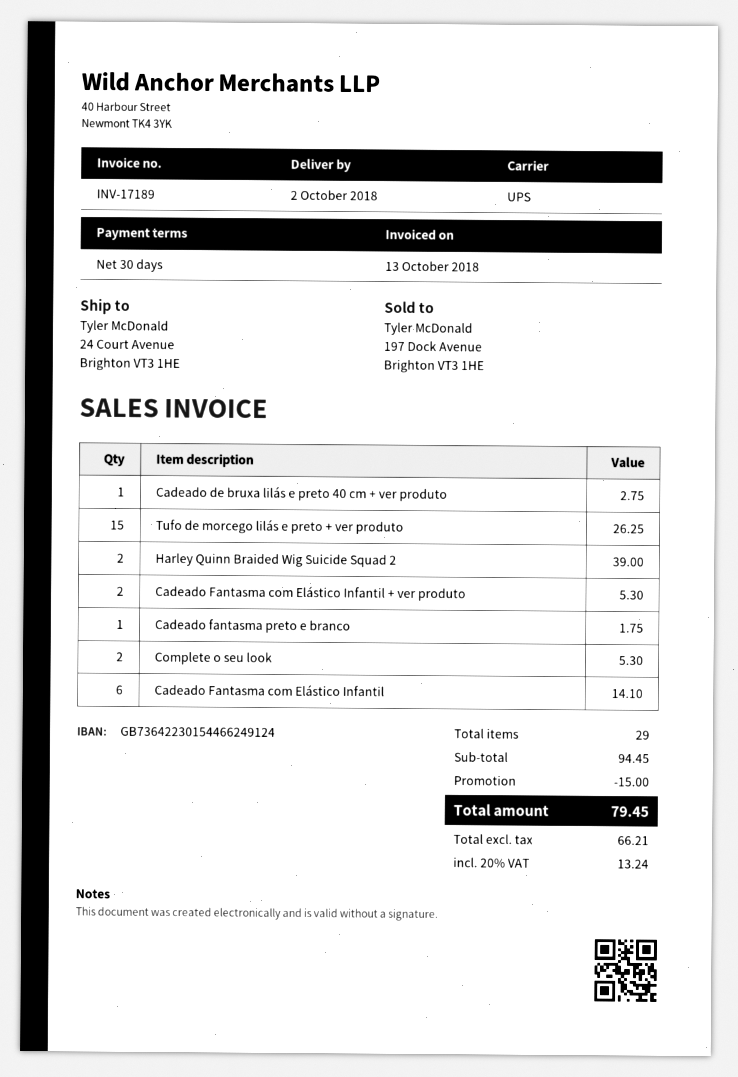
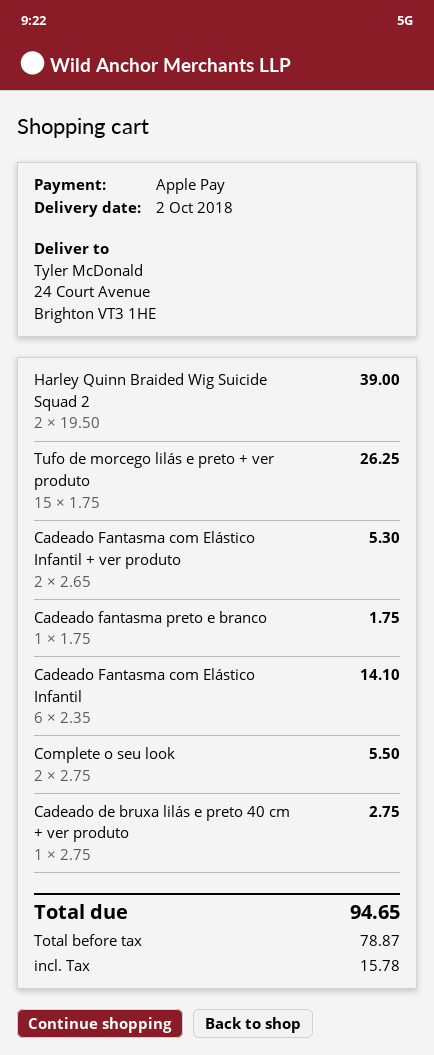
Complete o seu look: 2 for 5.30 -> 2 for 5.50
discount: 15.00 -> none
net: 66.21 -> 78.87
tax: 13.24 -> 15.78
total: 79.45 -> 94.65

